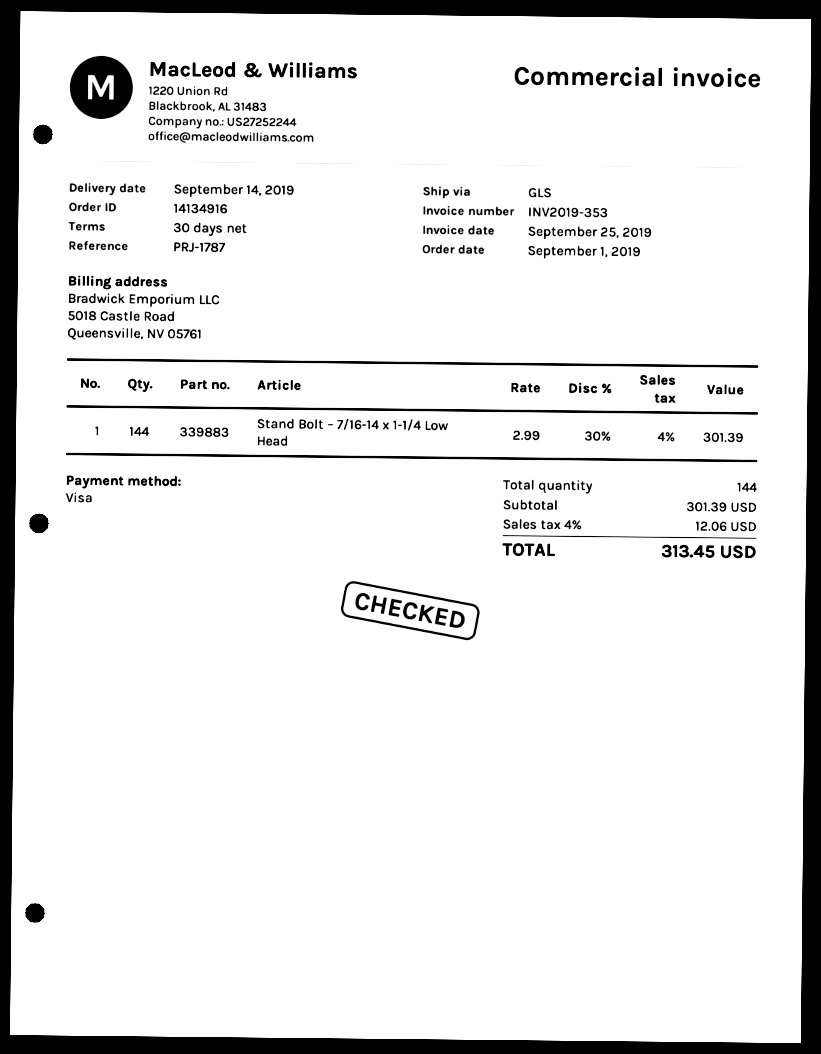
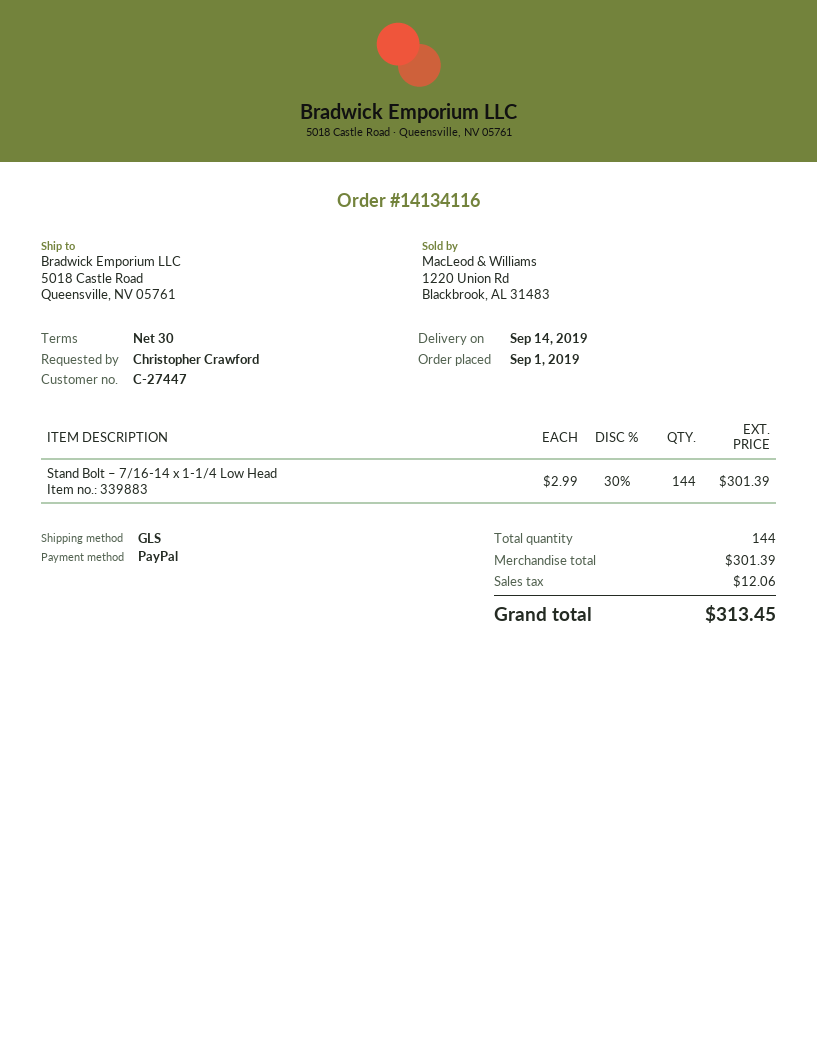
order number: 14134916 -> 14134116
payment method: Visa -> PayPal

